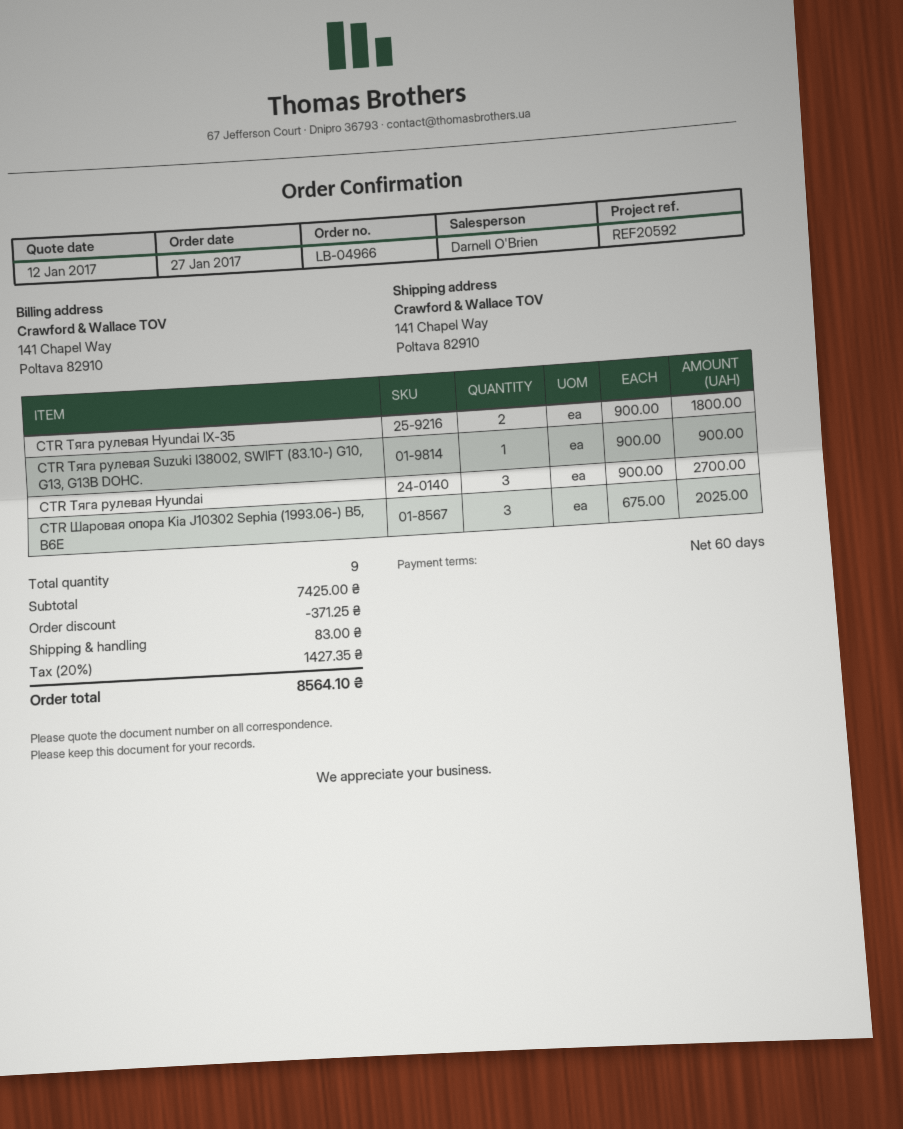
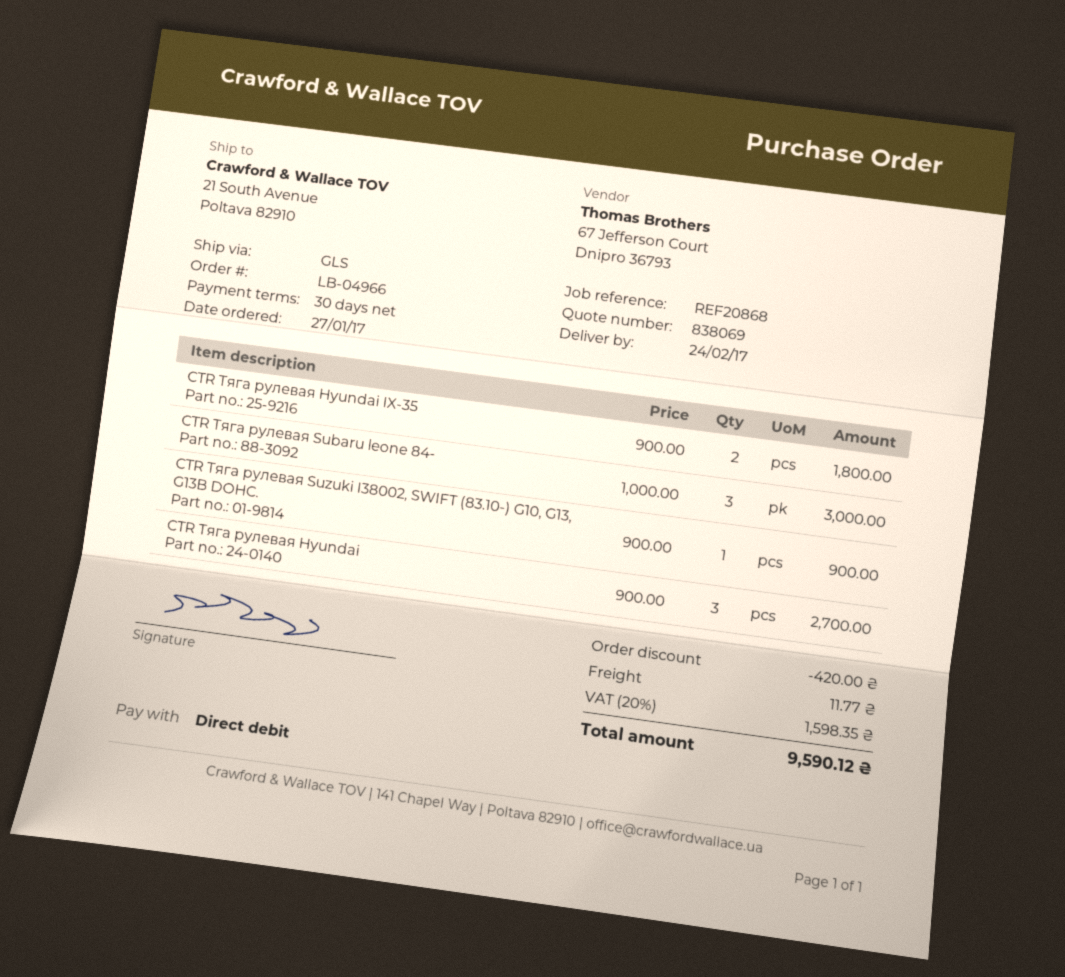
payment terms: 60 days -> 30 days
reference: REF20592 -> REF20868
ship to: 141 Chapel Way, Poltava 82910 -> 21 South Avenue, Poltava 82910
CTR Шаровая опора Kia J10302 Sephia (1993.06-) B5, B6E: 3 x 675.00 = 2025.00 -> none
CTR Тяга рулевая Subaru leone 84-: none -> 3 x 1000.00 = 3000.00
discount: 371.25 -> 420.00
shipping: 83.00 -> 11.77
tax: 20% = 1427.35 -> 20% = 1598.35
total: 8564.10 -> 9590.12

